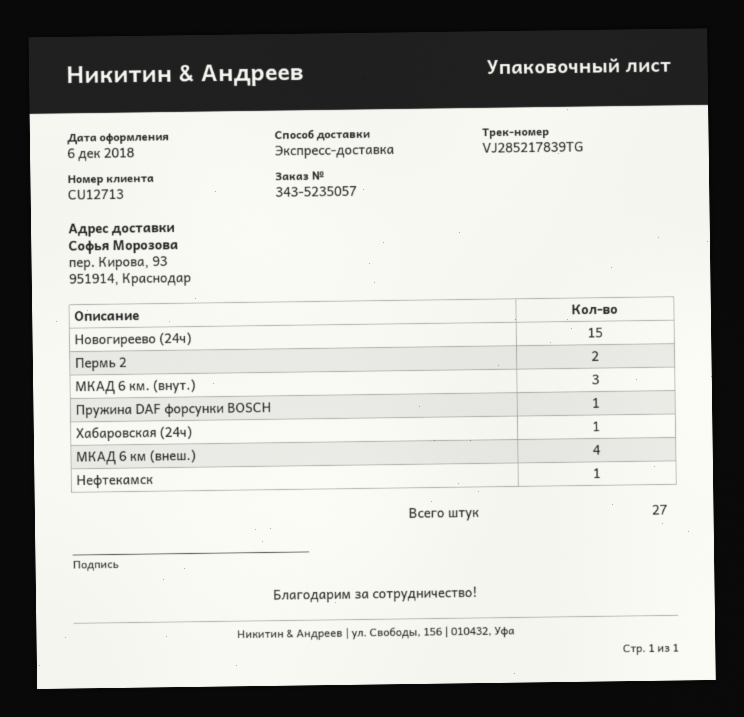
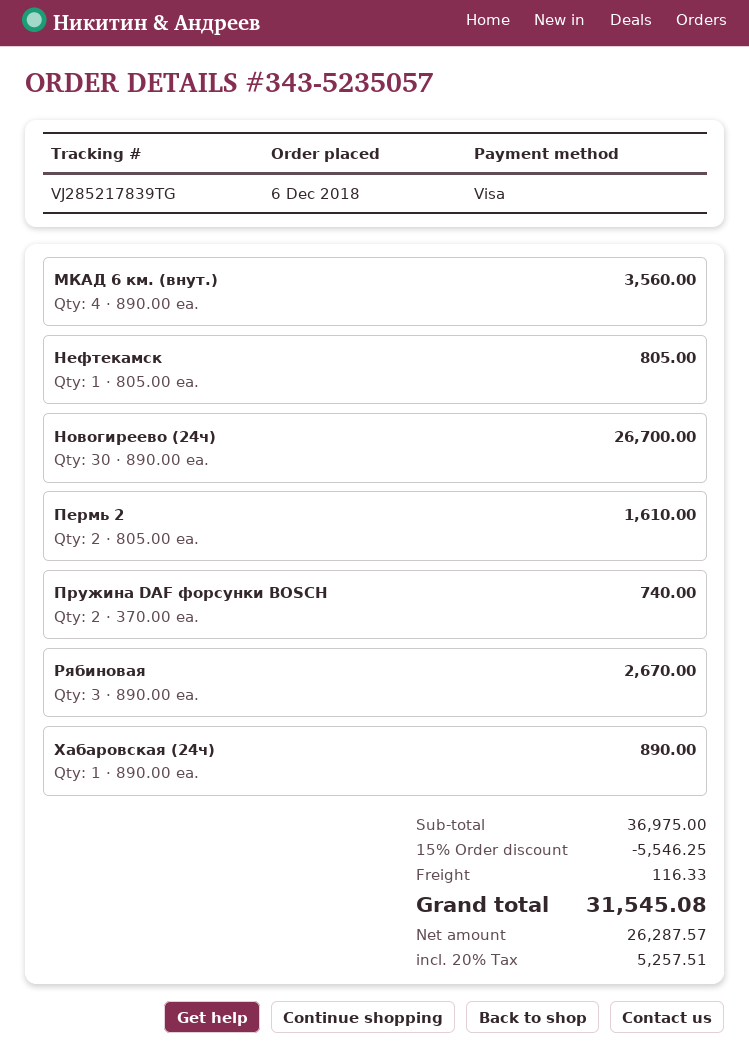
Новогиреево (24ч): 15 -> 30
МКАД 6 км. (внут.): 3 -> 4
Пружина DAF форсунки BOSCH: 1 -> 2
МКАД 6 км (внеш.): 4 -> none
Рябиновая: none -> 3

